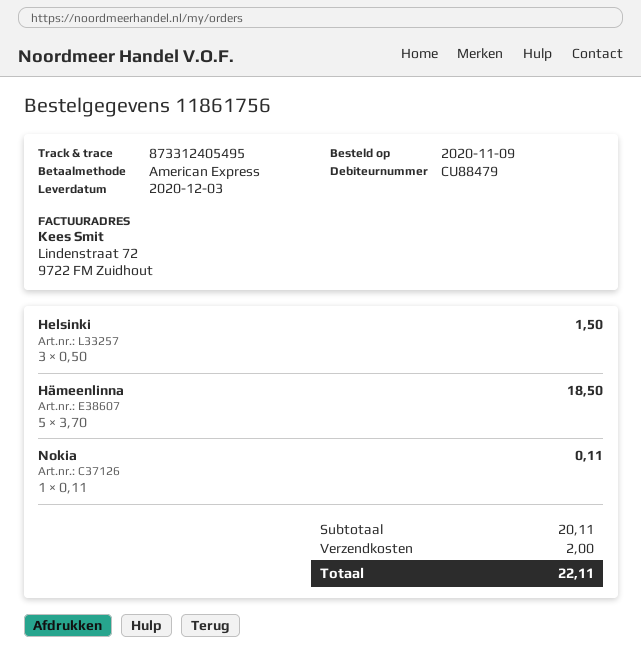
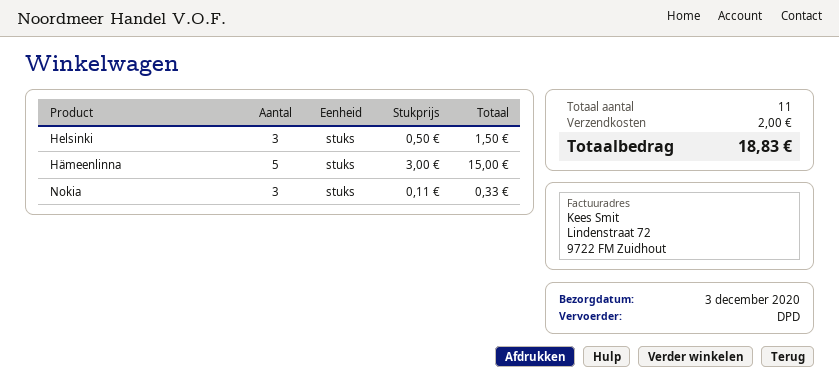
Hämeenlinna: 5 x 3.70 = 18.50 -> 5 x 3.00 = 15.00
Nokia: 1 x 0.11 = 0.11 -> 3 x 0.11 = 0.33
total: 22.11 -> 18.83

